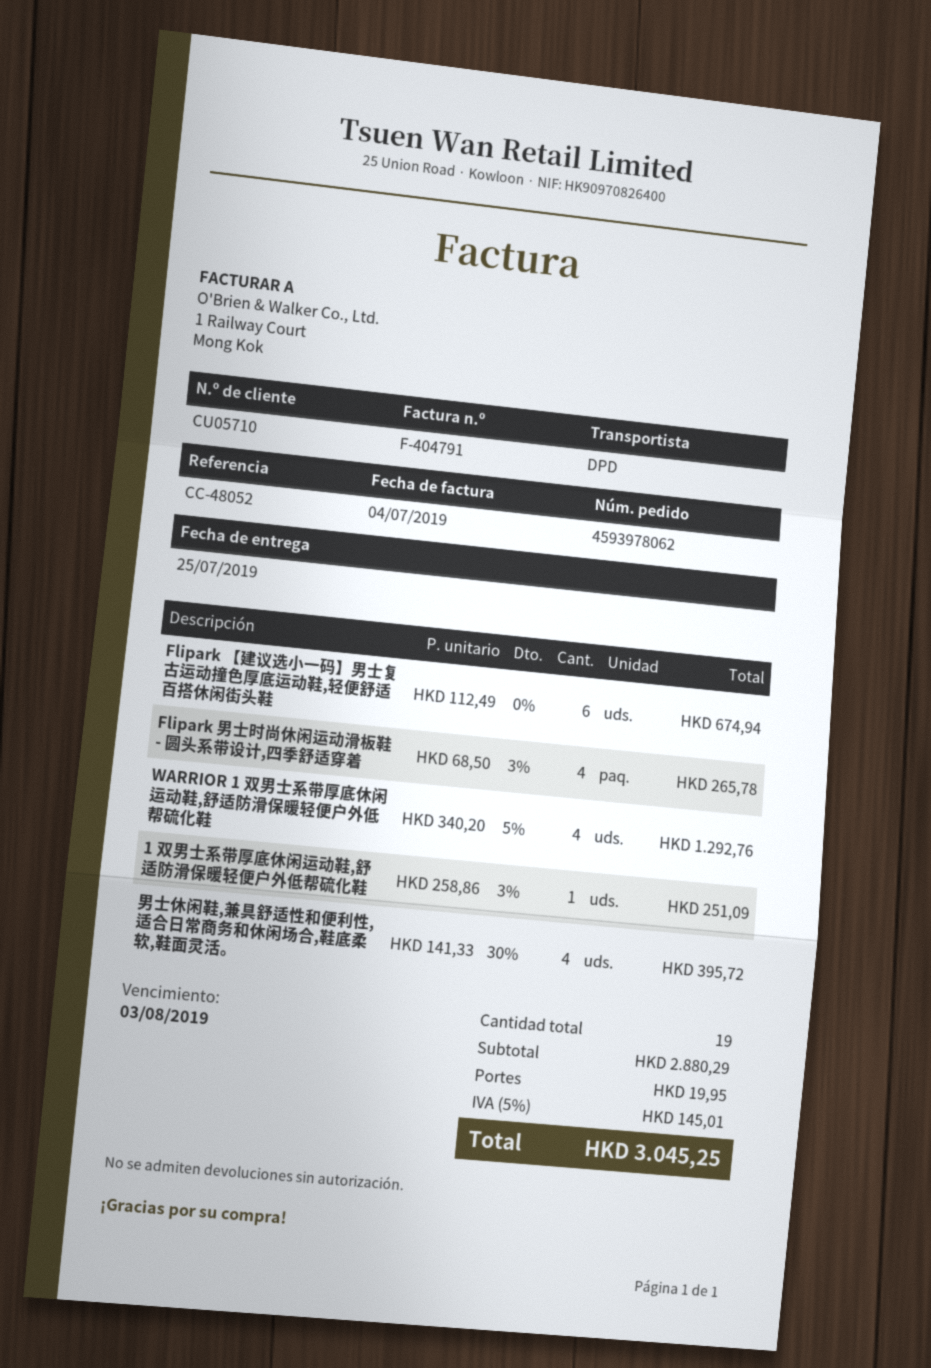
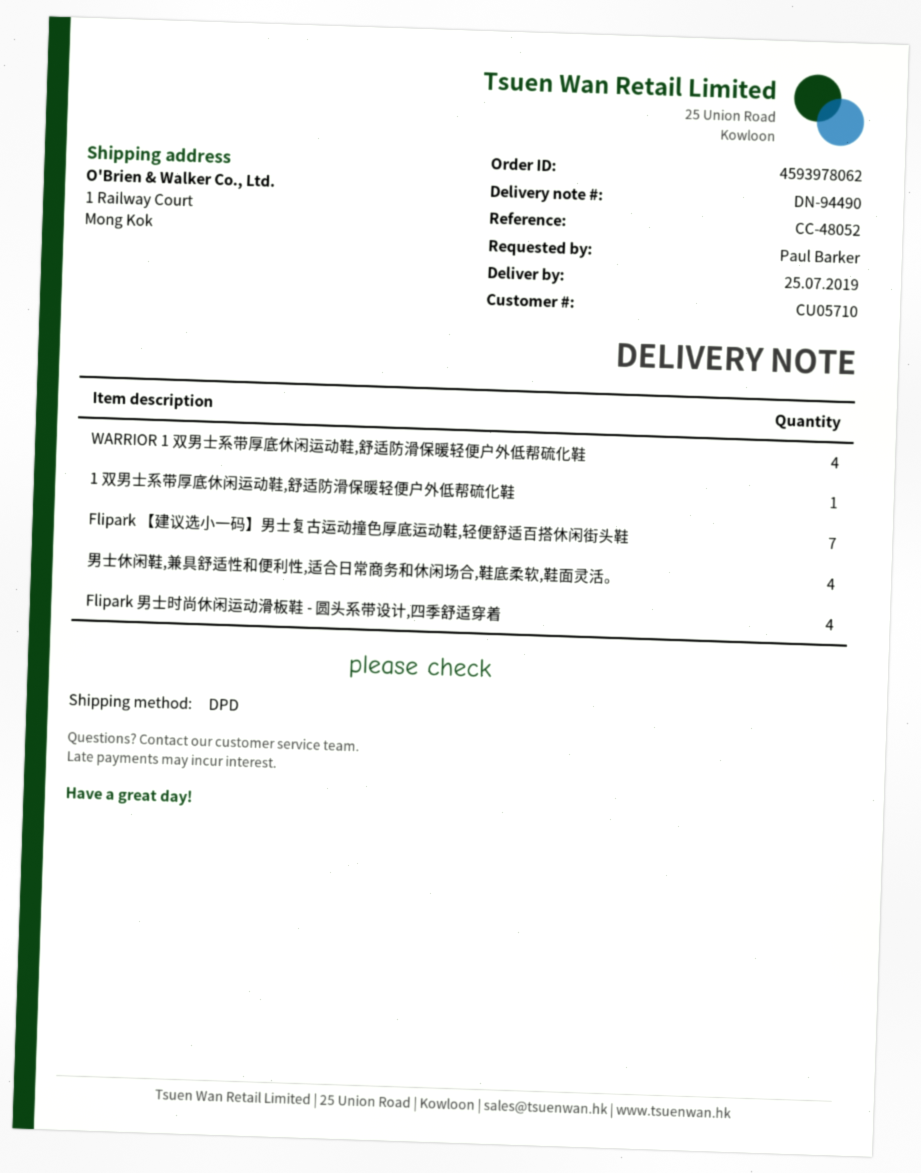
Flipark 【建议选小一码】男士复古运动撞色厚底运动鞋,轻便舒适百搭休闲街头鞋: 6 -> 7

